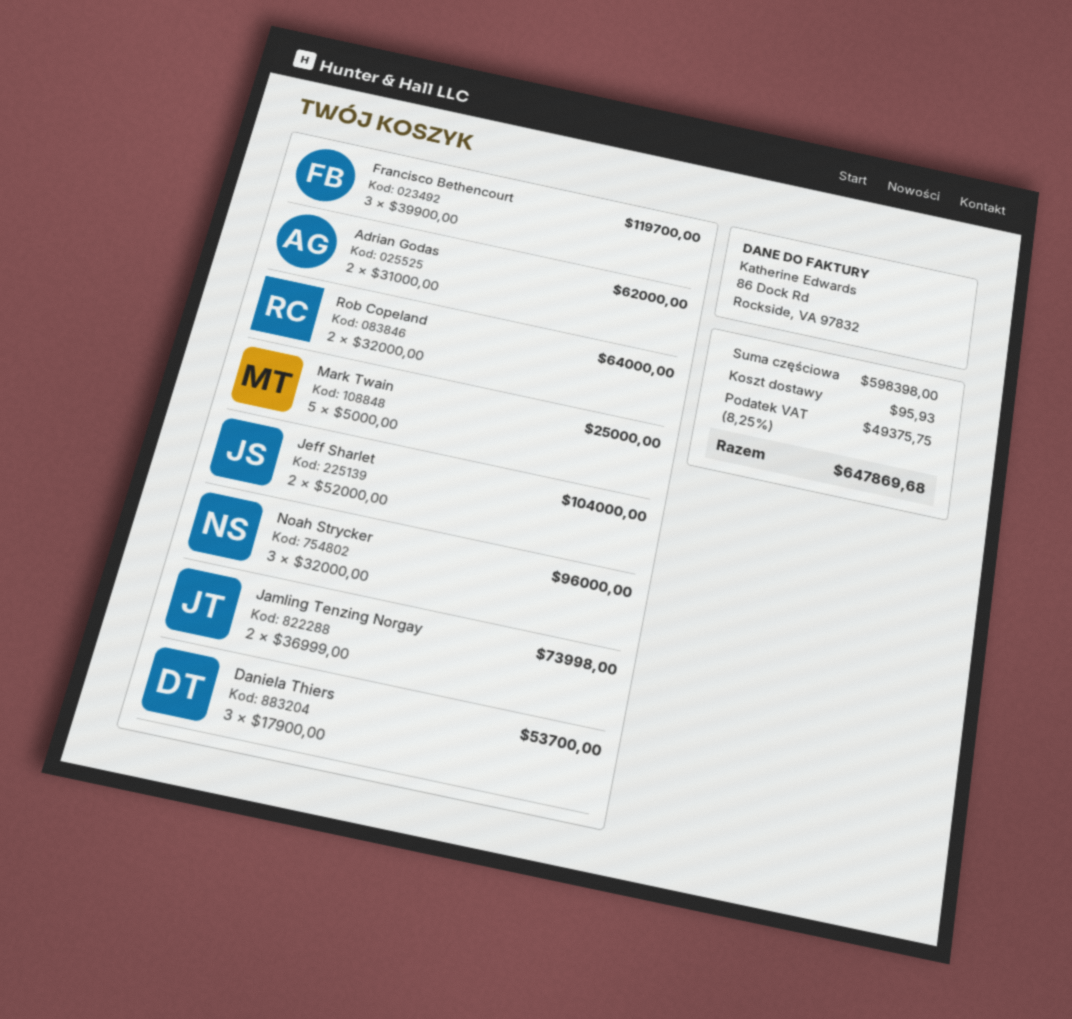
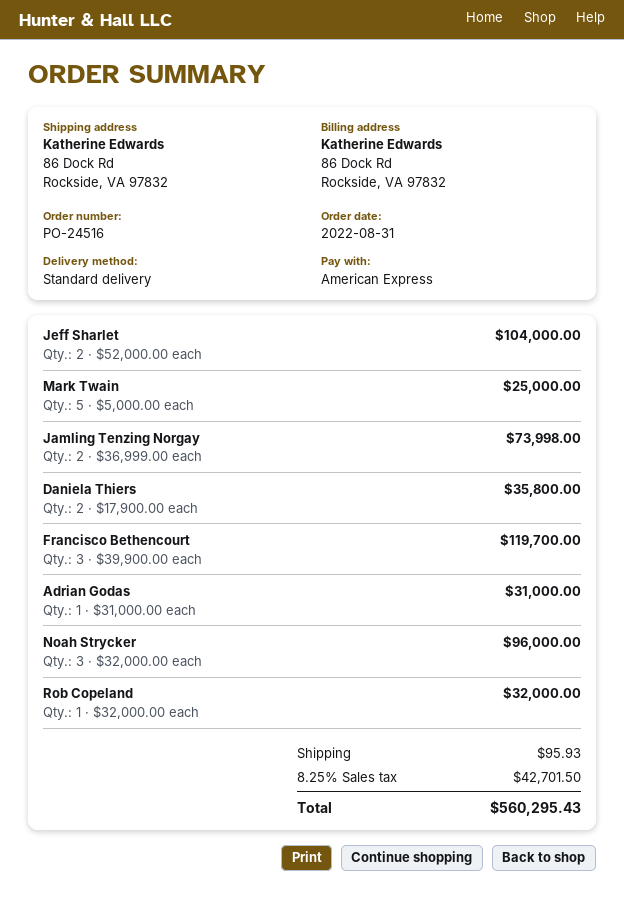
Adrian Godas: 2 x 31000.00 = 62000.00 -> 1 x 31000.00 = 31000.00
Rob Copeland: 2 x 32000.00 = 64000.00 -> 1 x 32000.00 = 32000.00
Daniela Thiers: 3 x 17900.00 = 53700.00 -> 2 x 17900.00 = 35800.00
tax: 8.25% = 49375.75 -> 8.25% = 42701.50
total: 647869.68 -> 560295.43

